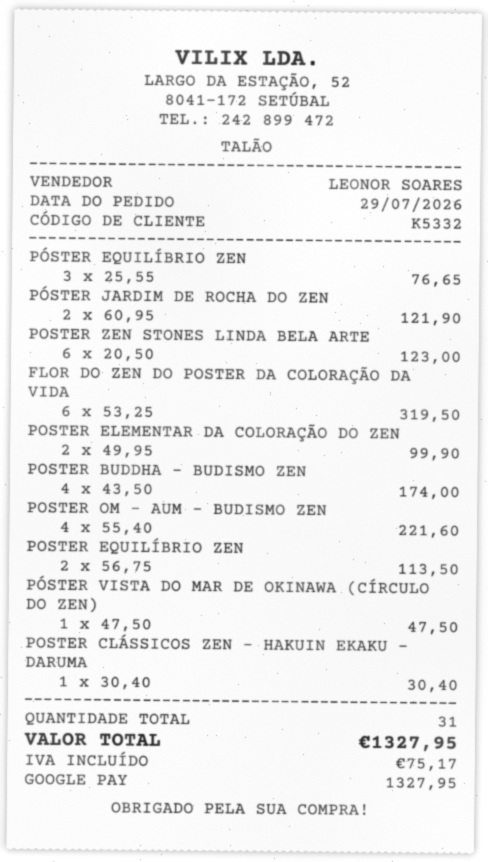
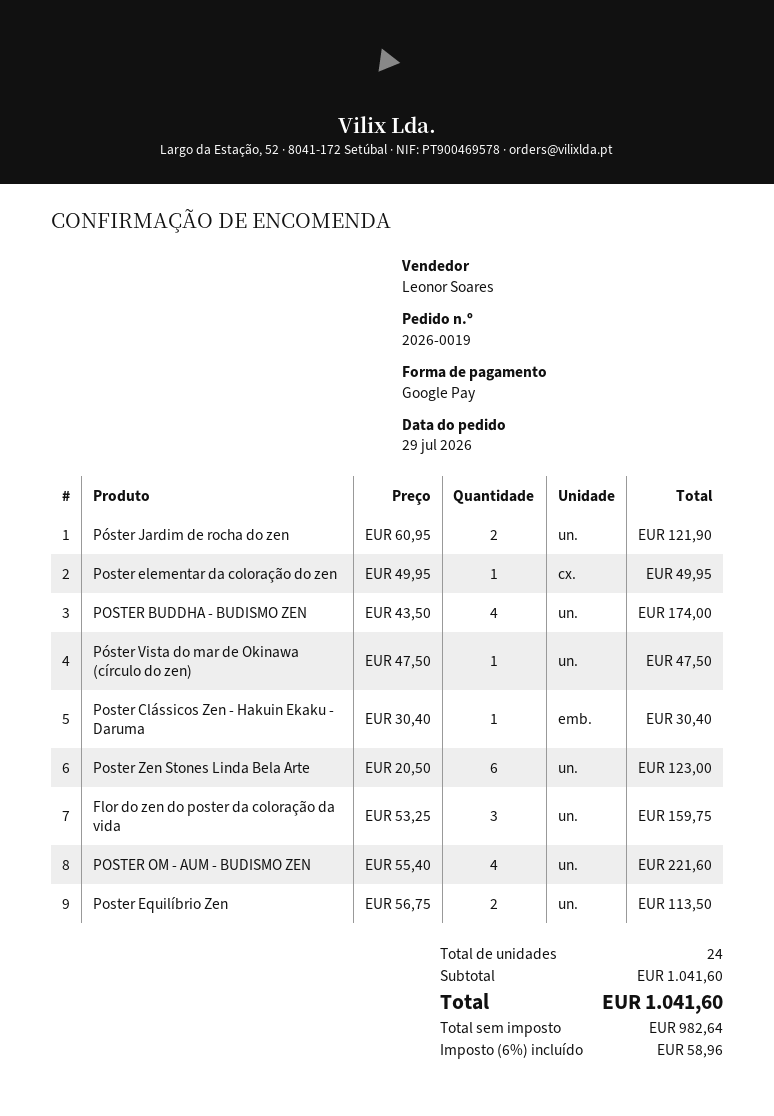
PÓSTER EQUILÍBRIO ZEN: 3 x 25.55 = 76.65 -> none
FLOR DO ZEN DO POSTER DA COLORAÇÃO DA VIDA: 6 x 53.25 = 319.50 -> 3 x 53.25 = 159.75
POSTER ELEMENTAR DA COLORAÇÃO DO ZEN: 2 x 49.95 = 99.90 -> 1 x 49.95 = 49.95
total quantity: 31 -> 24
tax: 75.17 -> 58.96
total: 1327.95 -> 1041.60

